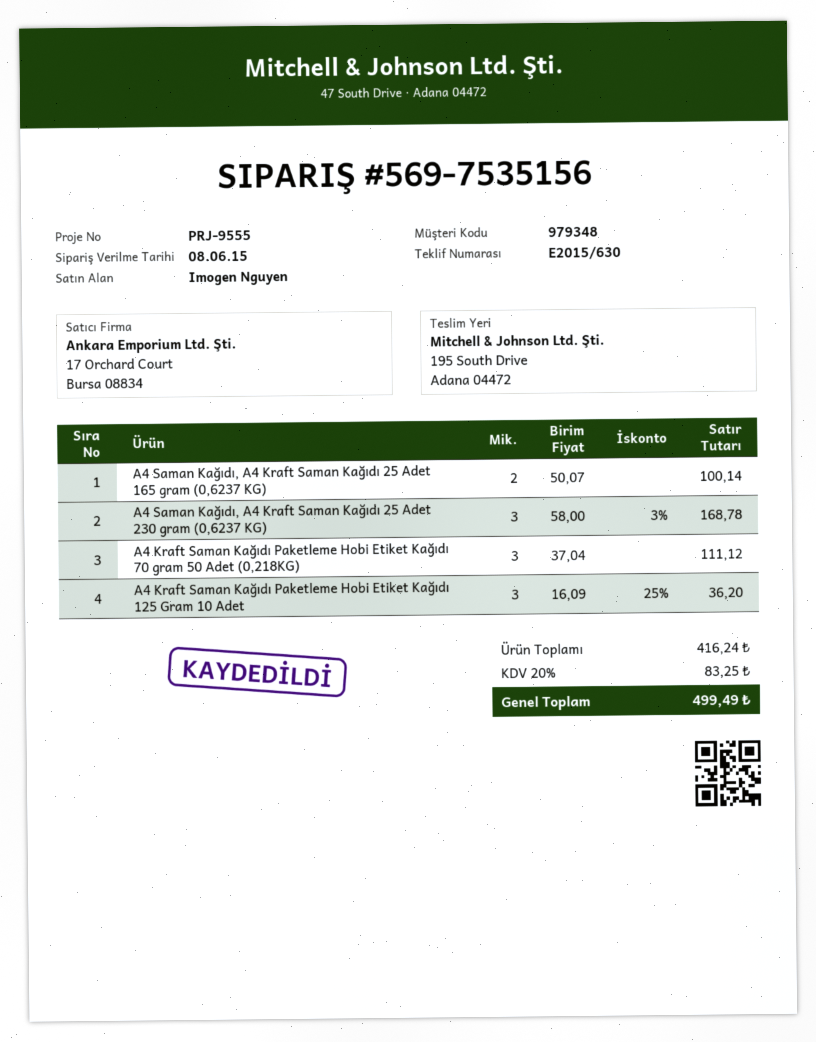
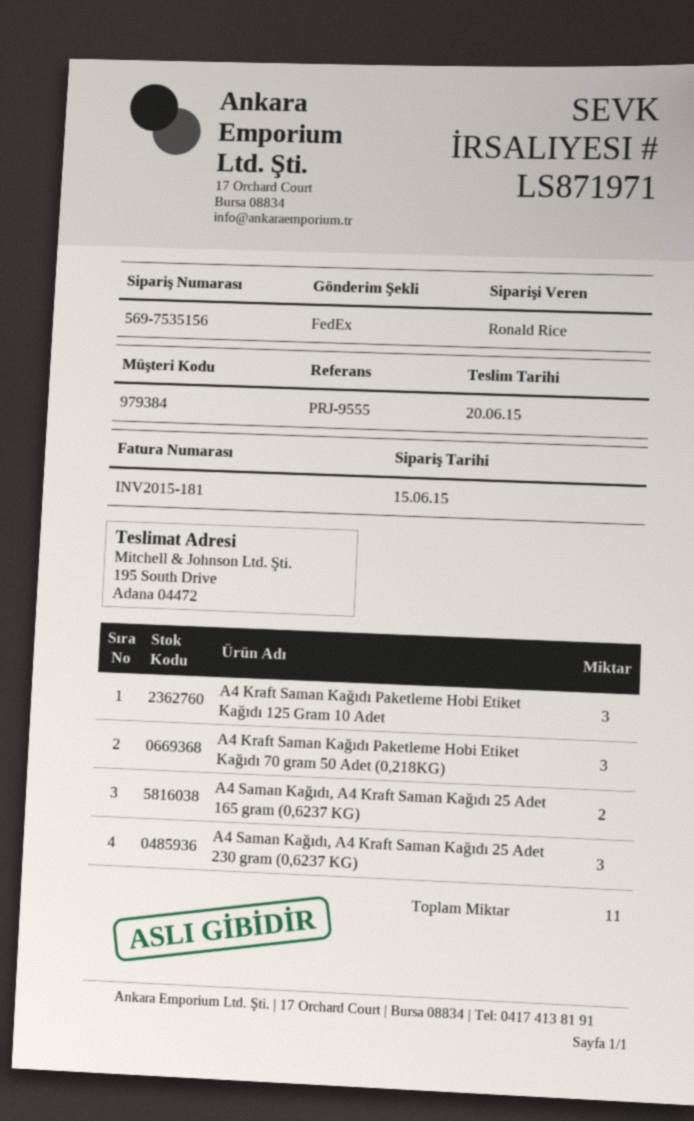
order date: 2015-06-08 -> 2015-06-15
customer number: 979348 -> 979384
ordered by: Imogen Nguyen -> Ronald Rice

